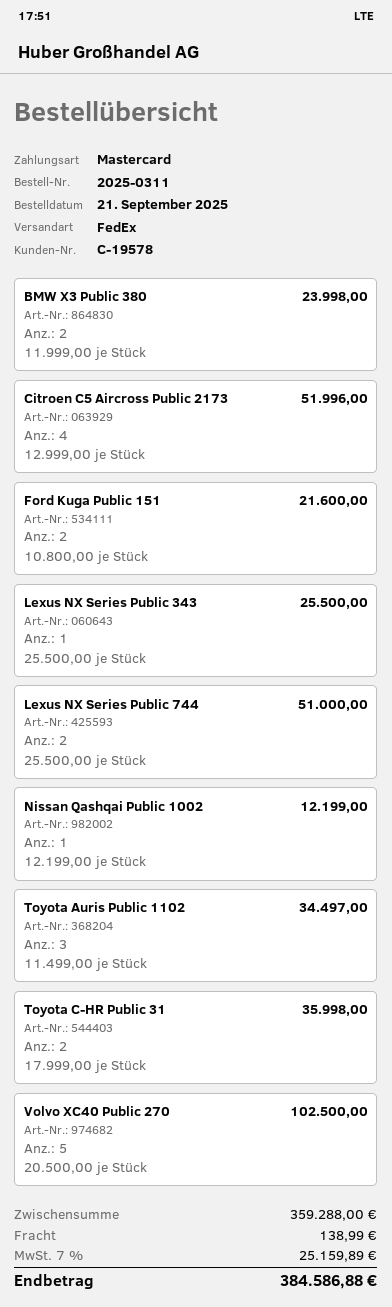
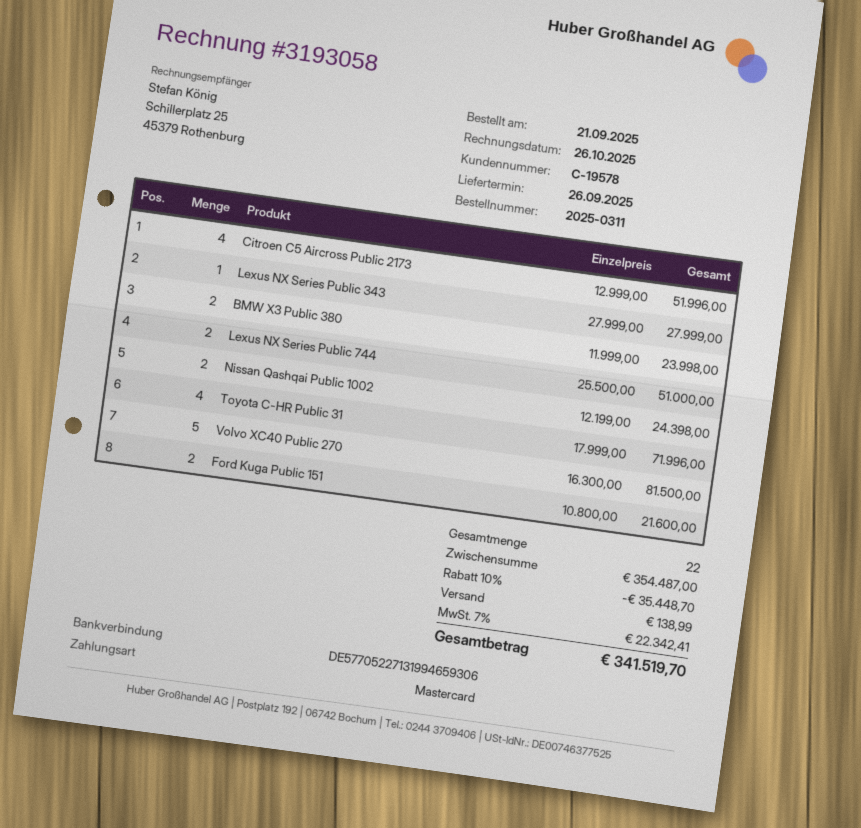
Lexus NX Series Public 343: 1 x 25500.00 = 25500.00 -> 1 x 27999.00 = 27999.00
Nissan Qashqai Public 1002: 1 x 12199.00 = 12199.00 -> 2 x 12199.00 = 24398.00
Toyota Auris Public 1102: 3 x 11499.00 = 34497.00 -> none
Toyota C-HR Public 31: 2 x 17999.00 = 35998.00 -> 4 x 17999.00 = 71996.00
Volvo XC40 Public 270: 5 x 20500.00 = 102500.00 -> 5 x 16300.00 = 81500.00
subtotal: 359288.00 -> 354487.00
discount: none -> 10% = 35448.70
tax: 7% = 25159.89 -> 7% = 22342.41
total: 384586.88 -> 341519.70

